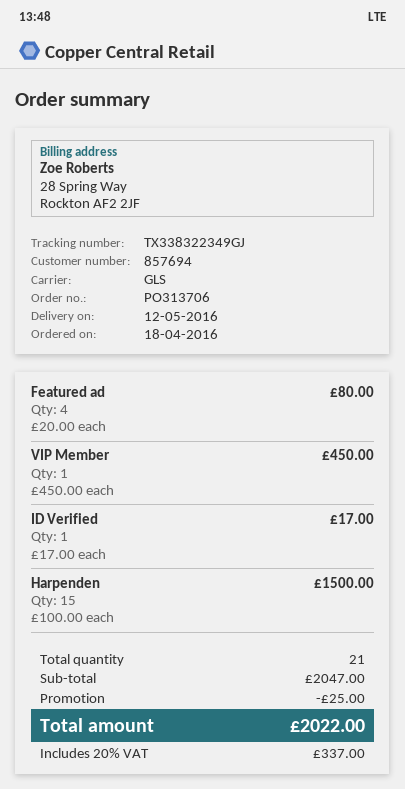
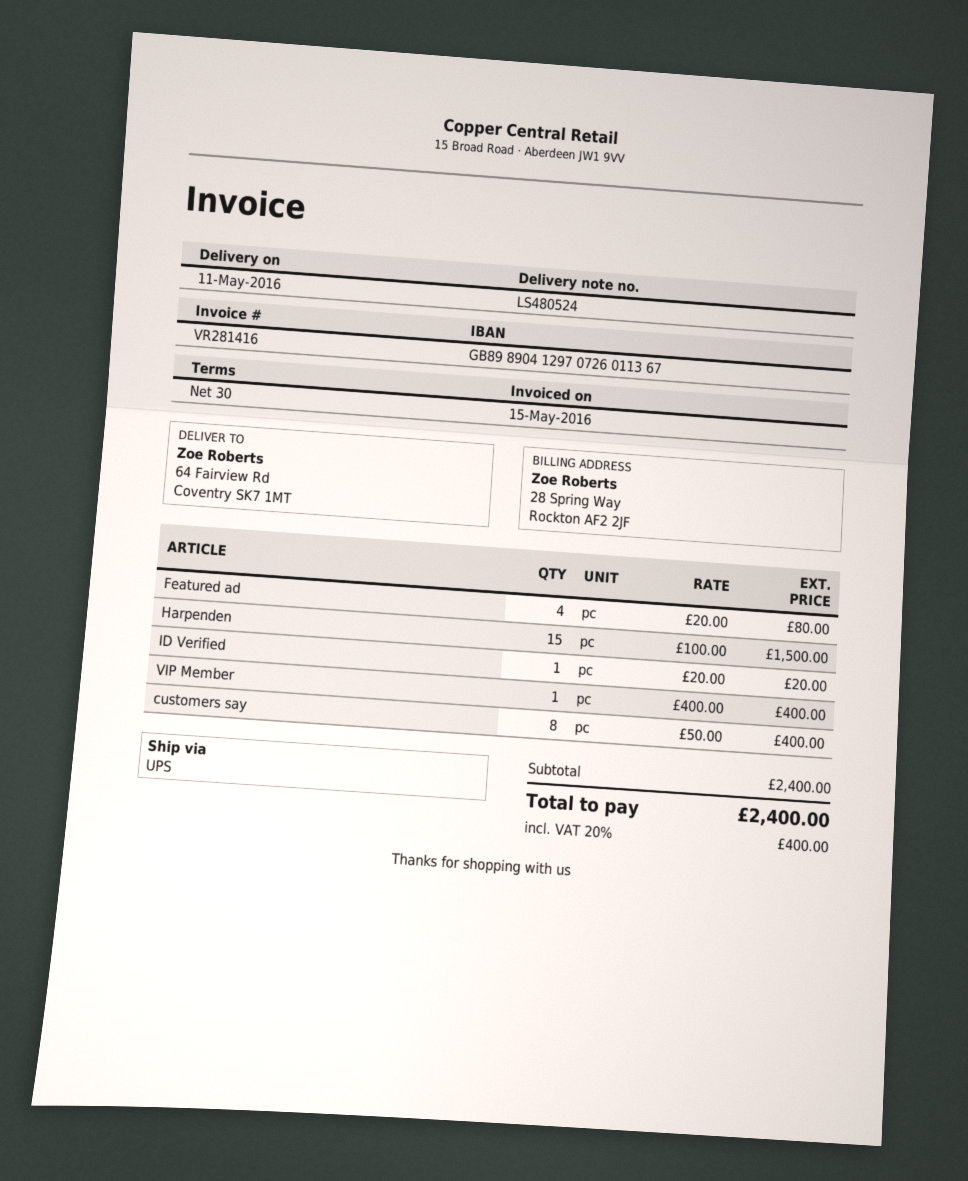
delivery date: 2016-05-12 -> 2016-05-11
shipping method: GLS -> UPS
VIP Member: 1 x 450.00 = 450.00 -> 1 x 400.00 = 400.00
ID Verified: 1 x 17.00 = 17.00 -> 1 x 20.00 = 20.00
customers say: none -> 8 x 50.00 = 400.00
subtotal: 2047.00 -> 2400.00
discount: 25.00 -> none
tax: 20% = 337.00 -> 20% = 400.00
total: 2022.00 -> 2400.00

